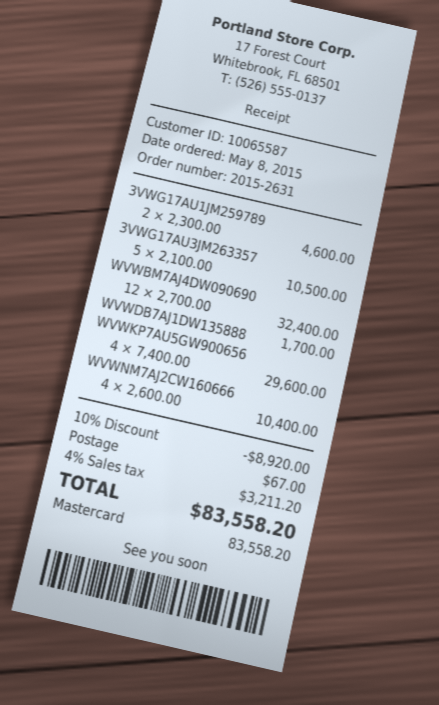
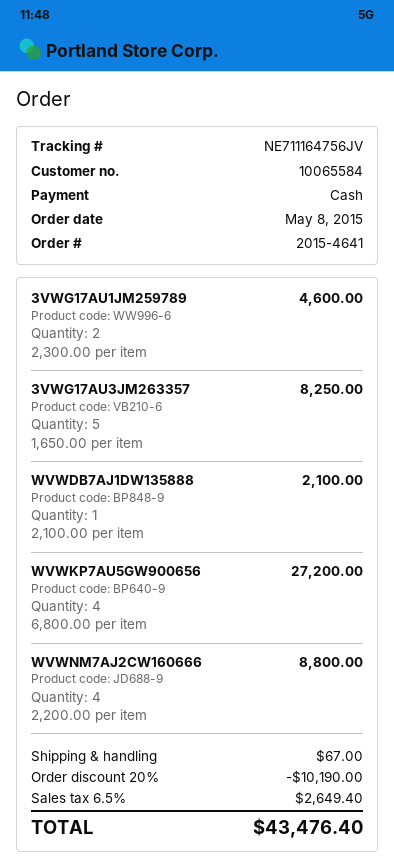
order number: 2015-2631 -> 2015-4641
customer number: 10065587 -> 10065584
payment method: Mastercard -> cash
3VWG17AU3JM263357: 5 x 2100.00 = 10500.00 -> 5 x 1650.00 = 8250.00
WVWBM7AJ4DW090690: 12 x 2700.00 = 32400.00 -> none
WVWDB7AJ1DW135888: 1 x 1700.00 = 1700.00 -> 1 x 2100.00 = 2100.00
WVWKP7AU5GW900656: 4 x 7400.00 = 29600.00 -> 4 x 6800.00 = 27200.00
WVWNM7AJ2CW160666: 4 x 2600.00 = 10400.00 -> 4 x 2200.00 = 8800.00
discount: 10% = 8920.00 -> 20% = 10190.00
tax: 4% = 3211.20 -> 6.5% = 2649.40
total: 83558.20 -> 43476.40

